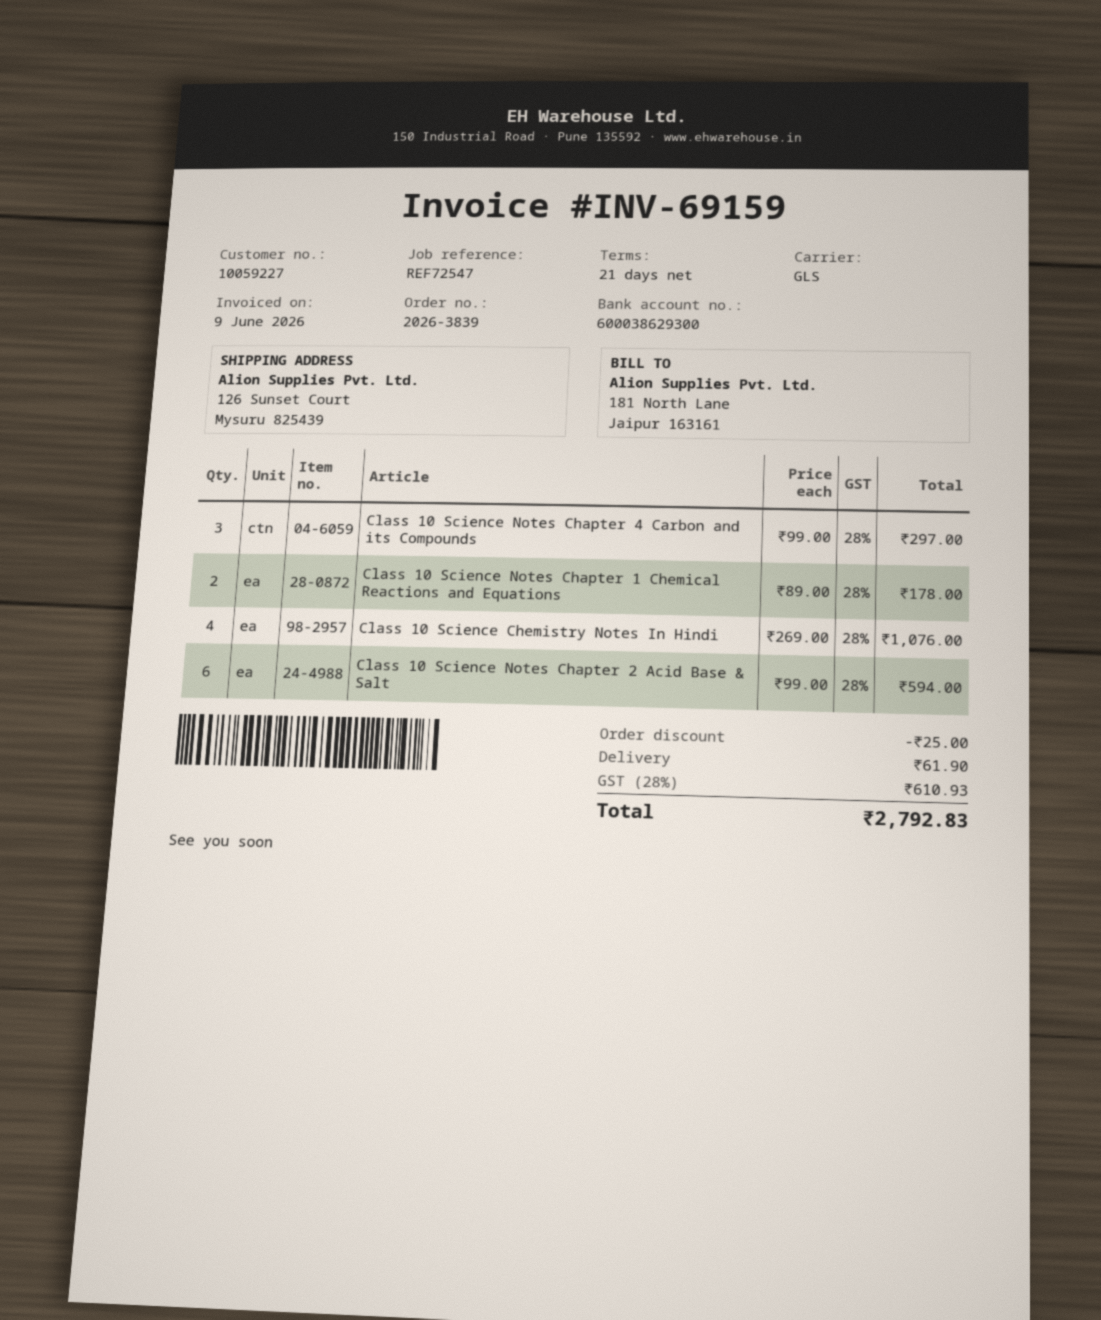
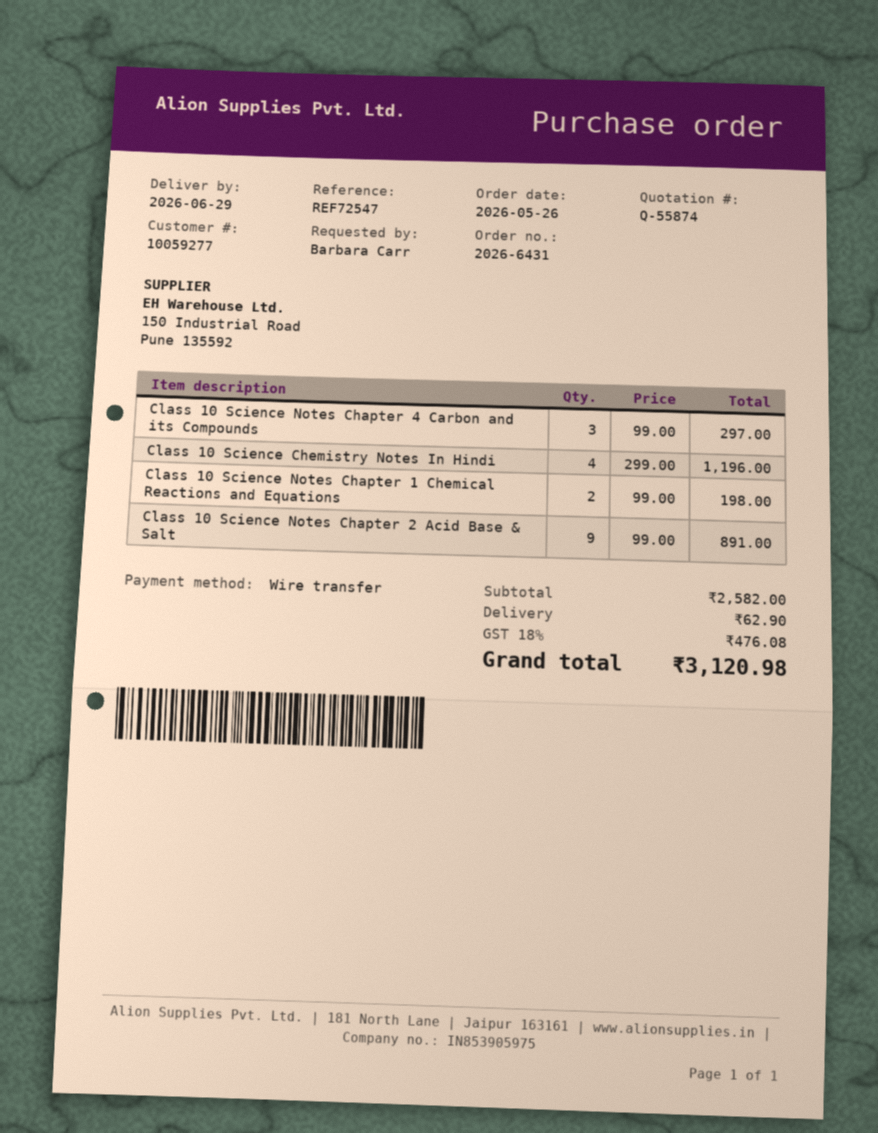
order number: 2026-3839 -> 2026-6431
customer number: 10059227 -> 10059277
Class 10 Science Notes Chapter 1 Chemical Reactions and Equations: 2 x 89.00 = 178.00 -> 2 x 99.00 = 198.00
Class 10 Science Chemistry Notes In Hindi: 4 x 269.00 = 1076.00 -> 4 x 299.00 = 1196.00
Class 10 Science Notes Chapter 2 Acid Base & Salt: 6 x 99.00 = 594.00 -> 9 x 99.00 = 891.00
discount: 25.00 -> none
shipping: 61.90 -> 62.90
tax: 28% = 610.93 -> 18% = 476.08
total: 2792.83 -> 3120.98

